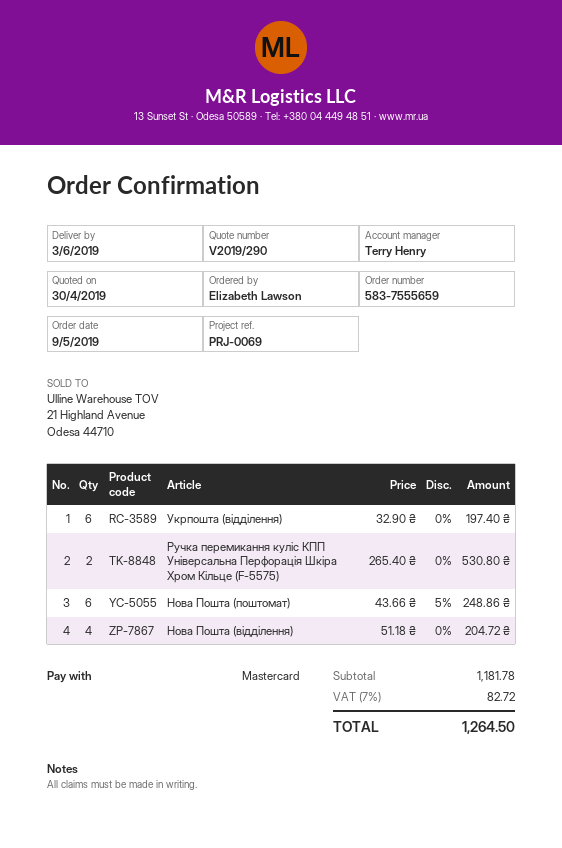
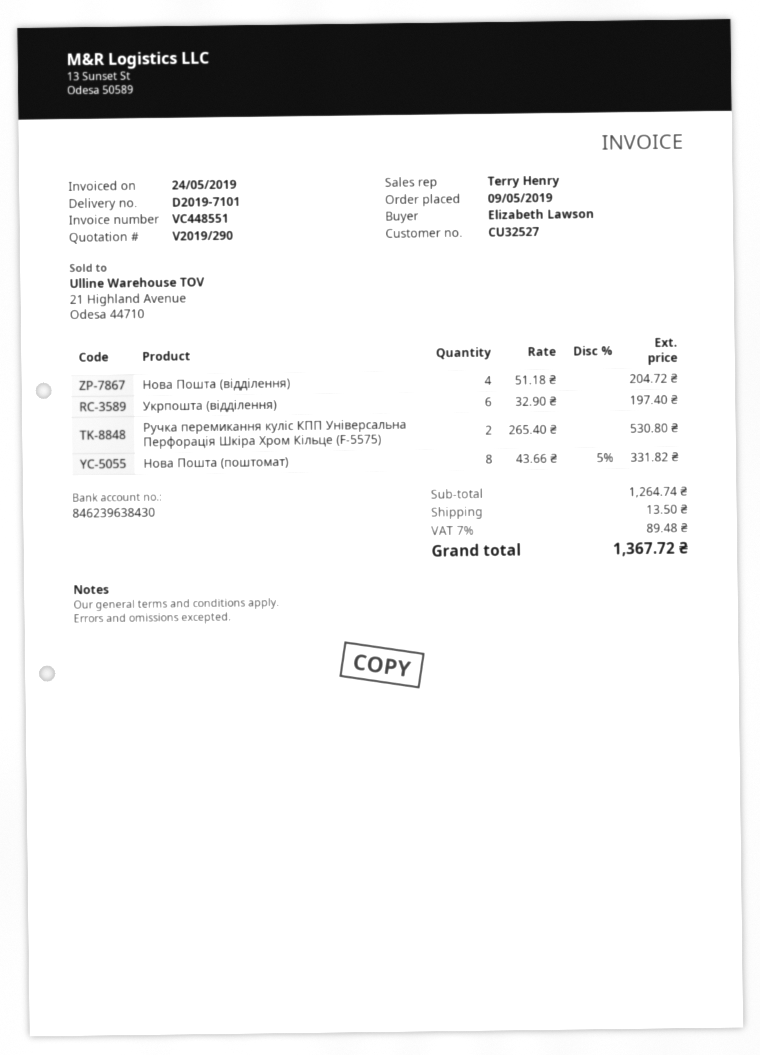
Нова Пошта (поштомат): 6 x 43.66 - 5% = 248.86 -> 8 x 43.66 - 5% = 331.82
subtotal: 1181.78 -> 1264.74
shipping: none -> 13.50
tax: 7% = 82.72 -> 7% = 89.48
total: 1264.50 -> 1367.72

